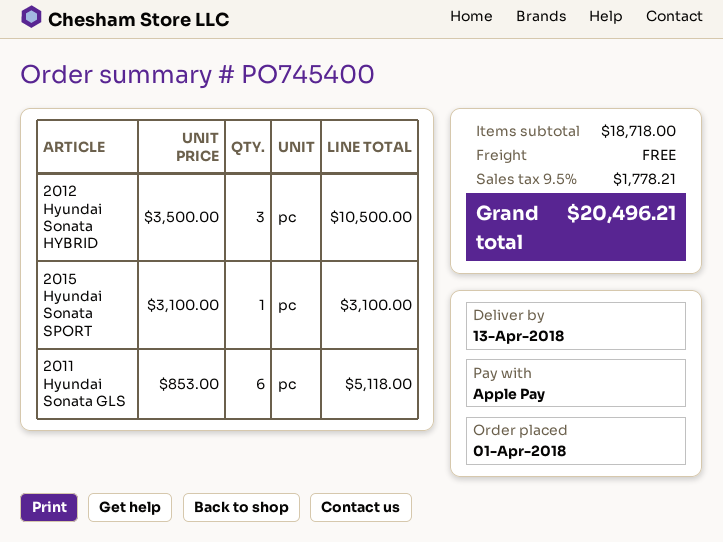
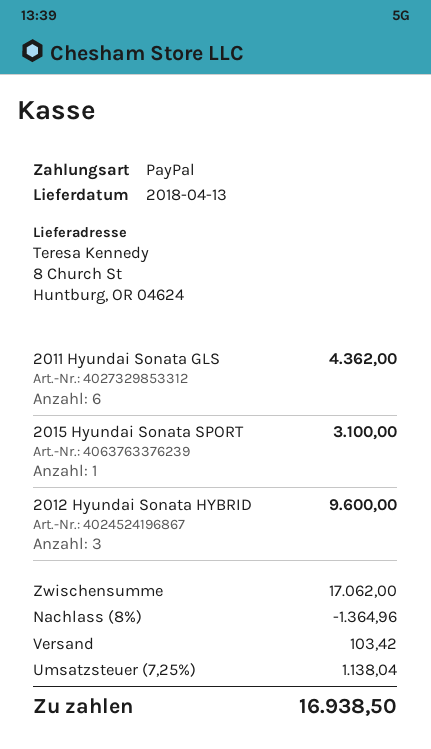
payment method: Apple Pay -> PayPal
2012 Hyundai Sonata HYBRID: 3 for 10500.00 -> 3 for 9600.00
2011 Hyundai Sonata GLS: 6 for 5118.00 -> 6 for 4362.00
subtotal: 18718.00 -> 17062.00
discount: none -> 8% = 1364.96
shipping: 0.00 -> 103.42
tax: 9.5% = 1778.21 -> 7.25% = 1138.04
total: 20496.21 -> 16938.50

